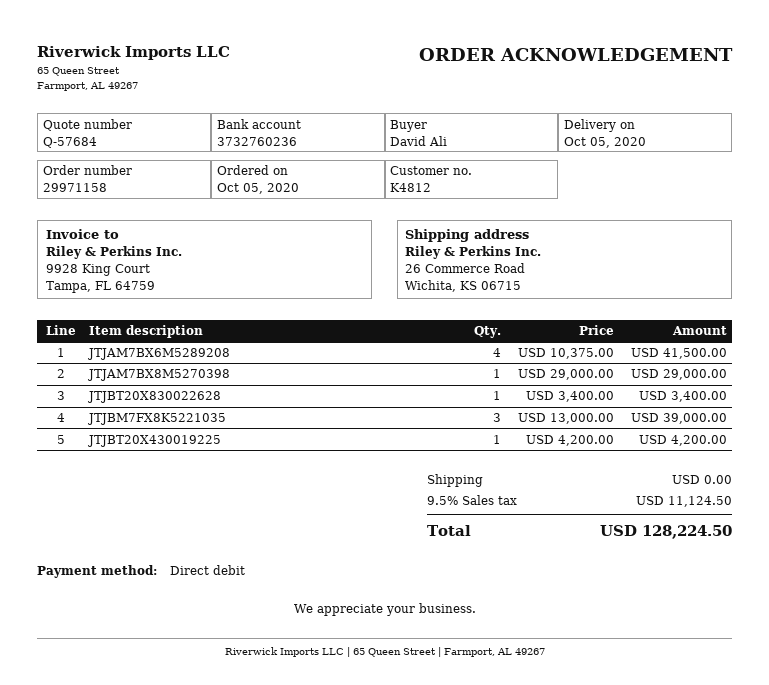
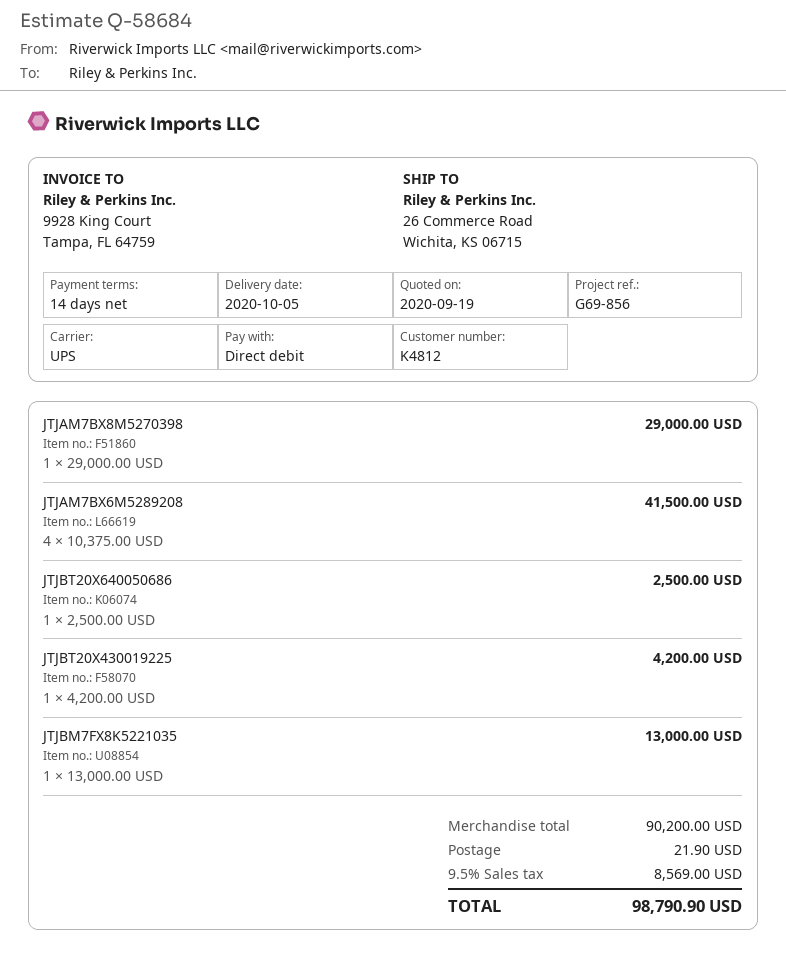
quote number: Q-57684 -> Q-58684
JTJBT20X830022628: 1 x 3400.00 = 3400.00 -> none
JTJBM7FX8K5221035: 3 x 13000.00 = 39000.00 -> 1 x 13000.00 = 13000.00
JTJBT20X640050686: none -> 1 x 2500.00 = 2500.00
shipping: 0.00 -> 21.90
tax: 9.5% = 11124.50 -> 9.5% = 8569.00
total: 128224.50 -> 98790.90

